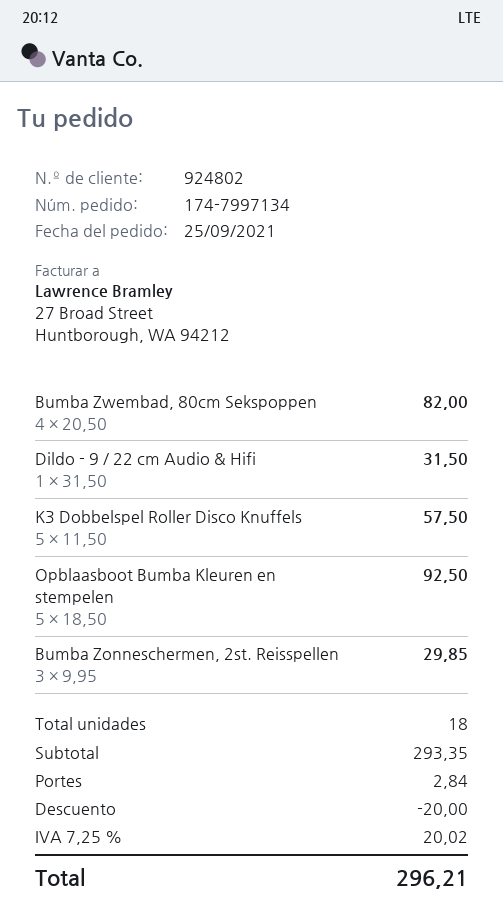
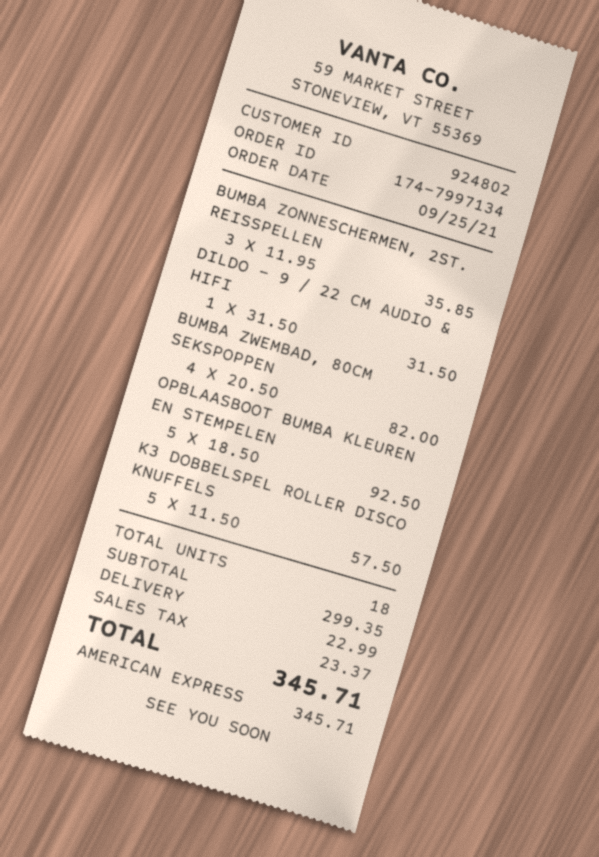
Bumba Zonneschermen, 2st. Reisspellen: 3 x 9.95 = 29.85 -> 3 x 11.95 = 35.85
subtotal: 293.35 -> 299.35
discount: 20.00 -> none
shipping: 2.84 -> 22.99
tax: 20.02 -> 23.37
total: 296.21 -> 345.71

